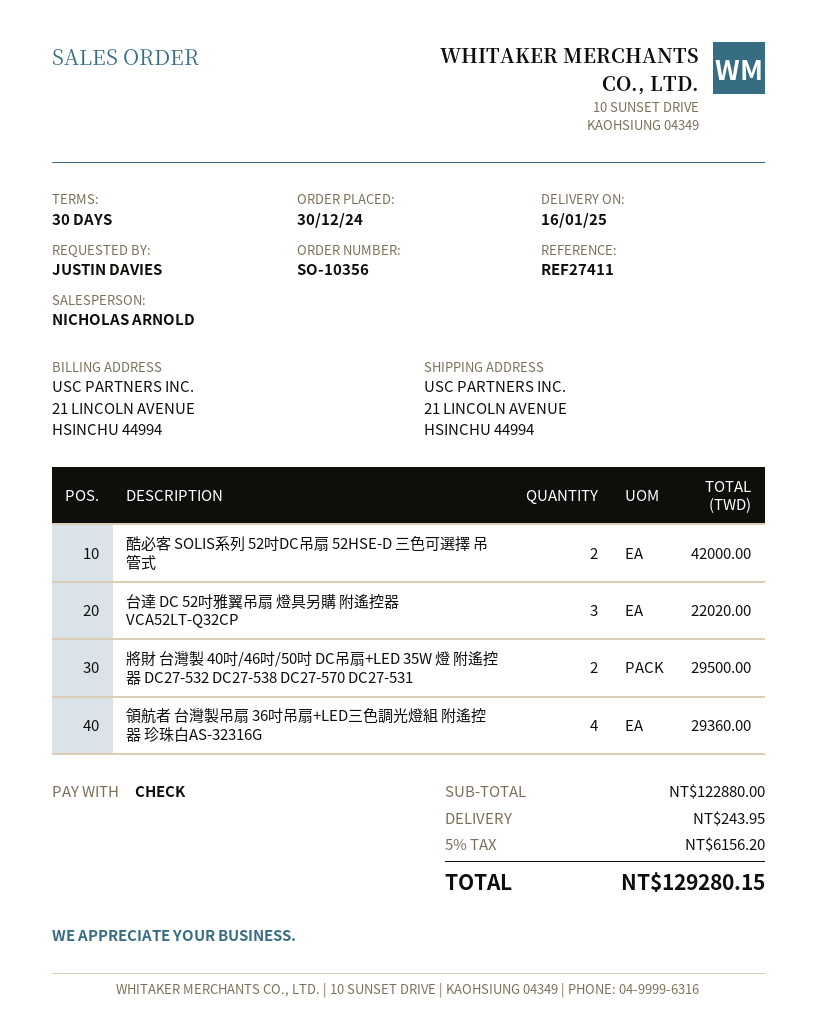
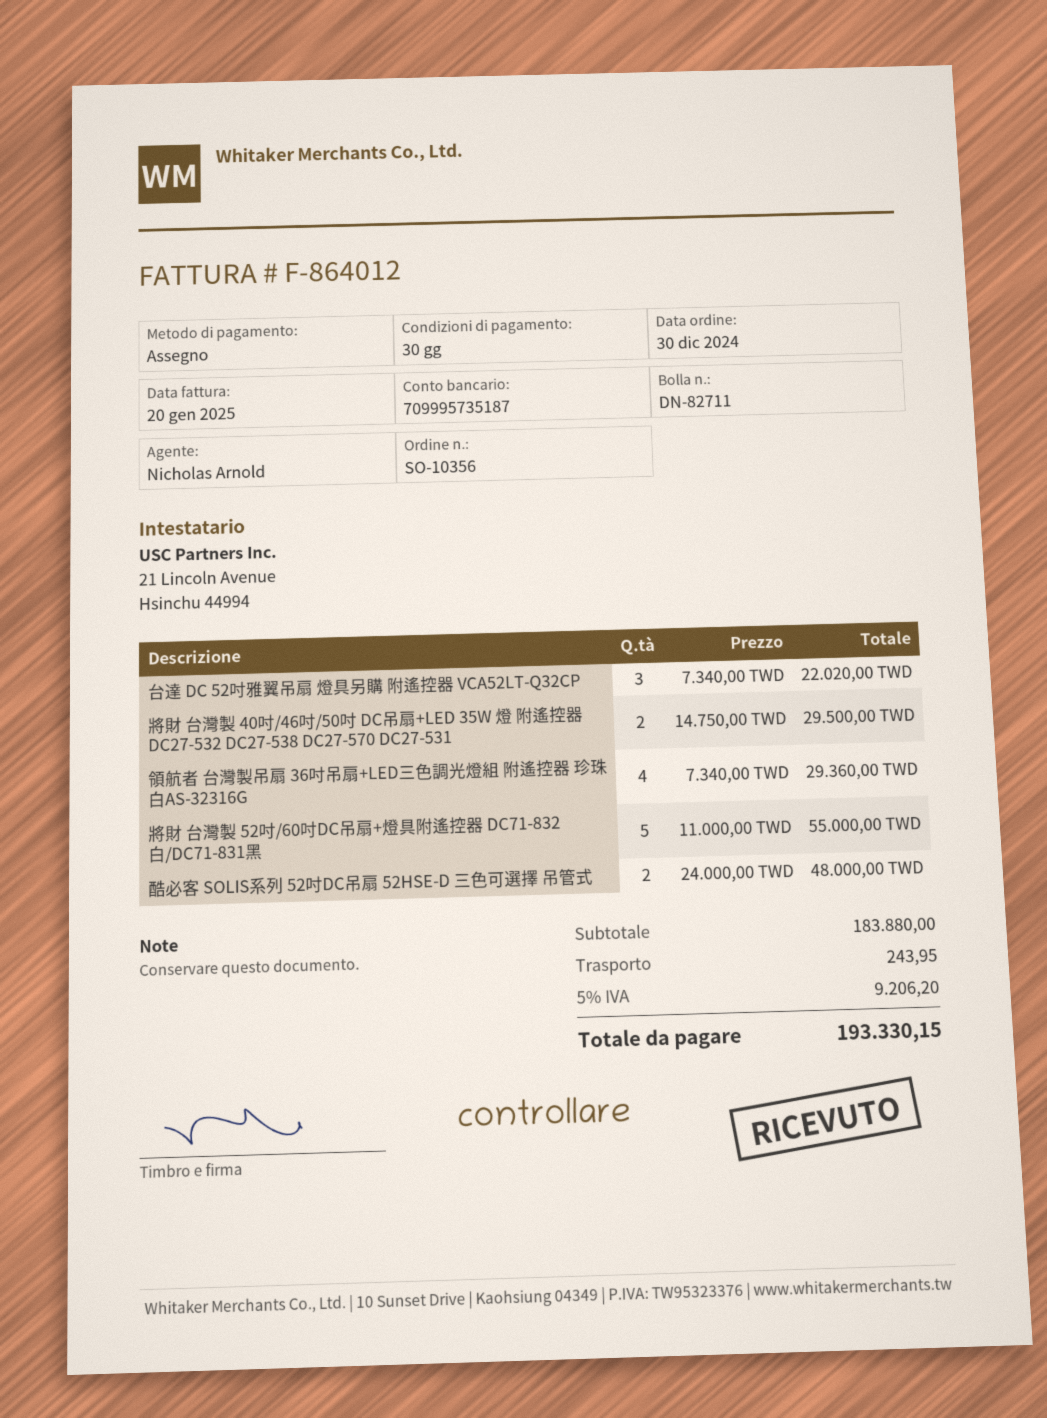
酷必客 SOLIS系列 52吋DC吊扇 52HSE-D 三色可選擇 吊管式: 2 for 42000.00 -> 2 for 48000.00
將財 台灣製 52吋/60吋DC吊扇+燈具附遙控器 DC71-832白/DC71-831黑: none -> 5 for 55000.00
subtotal: 122880.00 -> 183880.00
tax: 5% = 6156.20 -> 5% = 9206.20
total: 129280.15 -> 193330.15

